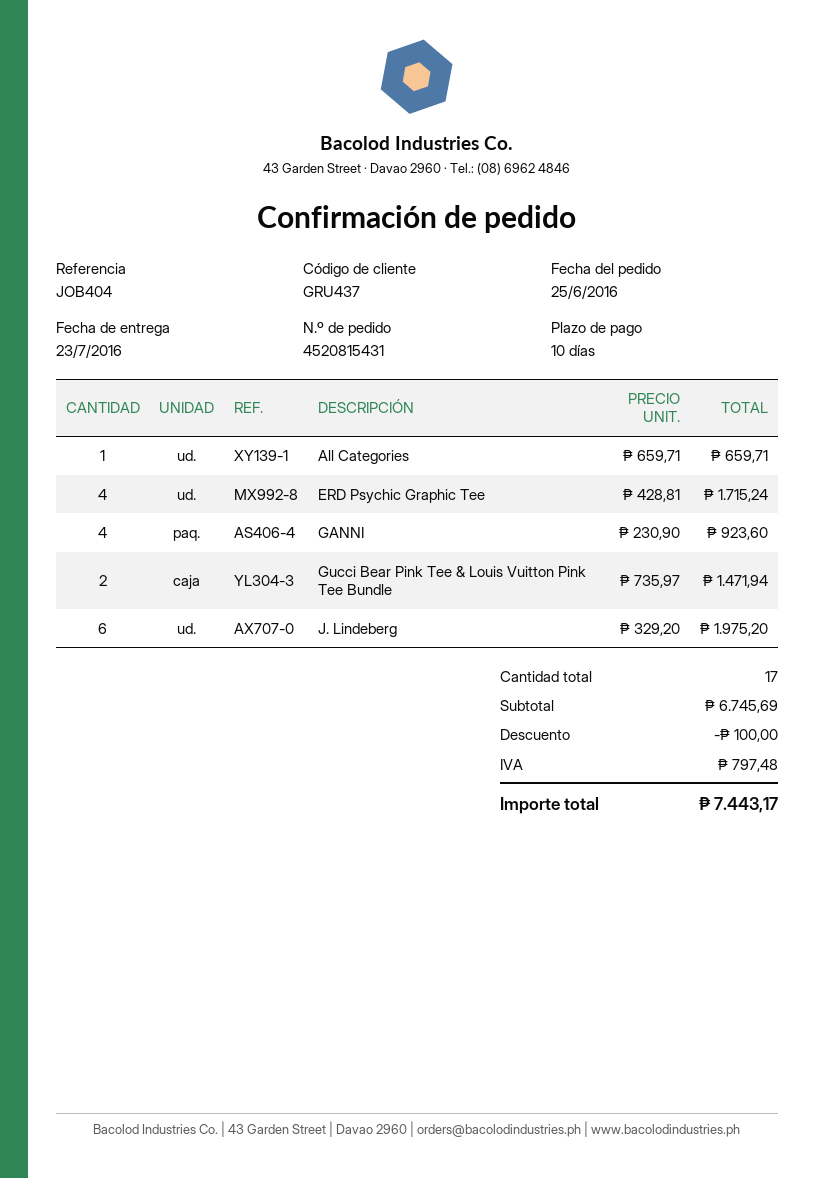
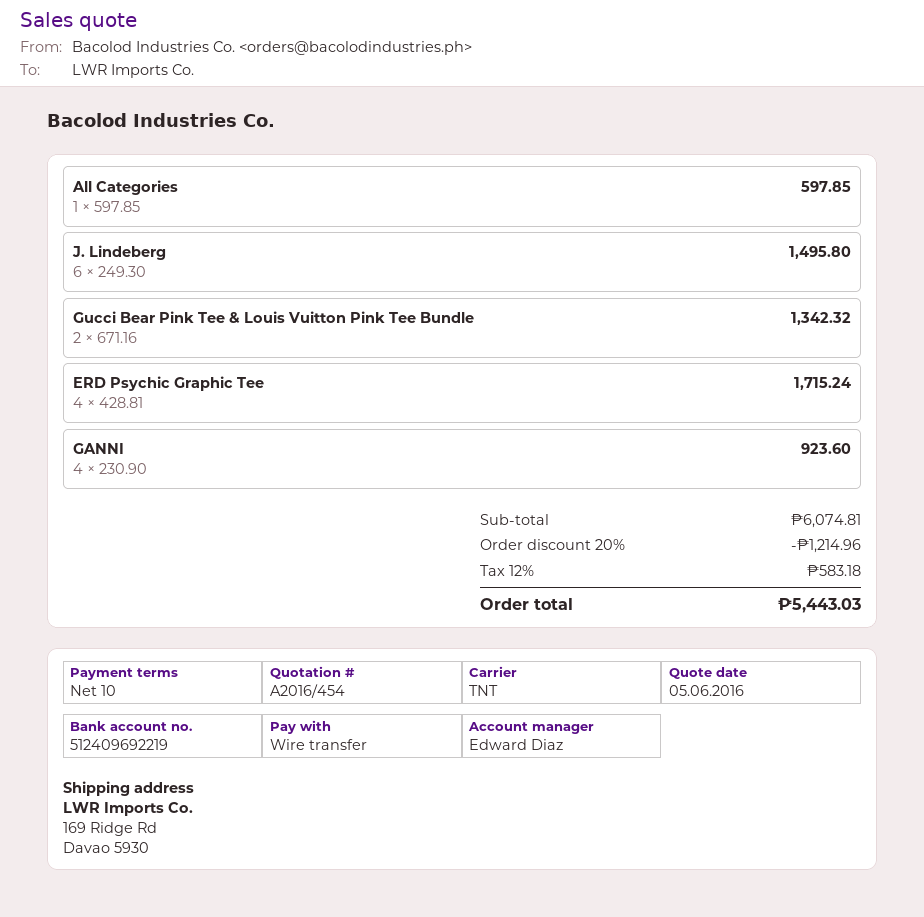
All Categories: 1 x 659.71 = 659.71 -> 1 x 597.85 = 597.85
Gucci Bear Pink Tee & Louis Vuitton Pink Tee Bundle: 2 x 735.97 = 1471.94 -> 2 x 671.16 = 1342.32
J. Lindeberg: 6 x 329.20 = 1975.20 -> 6 x 249.30 = 1495.80
subtotal: 6745.69 -> 6074.81
discount: 100.00 -> 1214.96
tax: 797.48 -> 583.18
total: 7443.17 -> 5443.03

